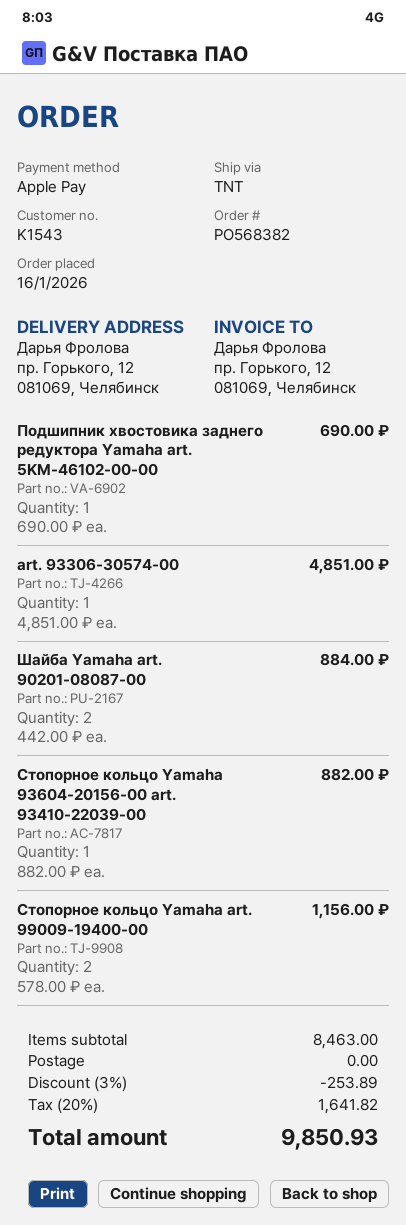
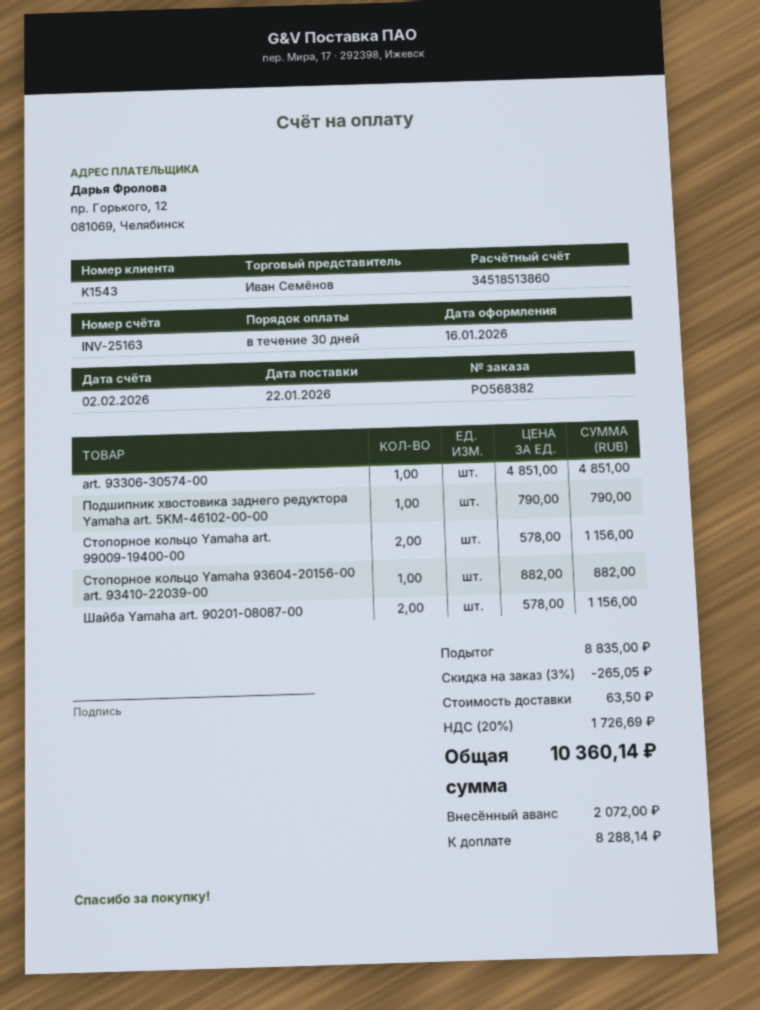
Подшипник хвостовика заднего редуктора Yamaha art. 5KM-46102-00-00: 1 x 690.00 = 690.00 -> 1 x 790.00 = 790.00
Шайба Yamaha art. 90201-08087-00: 2 x 442.00 = 884.00 -> 2 x 578.00 = 1156.00
subtotal: 8463.00 -> 8835.00
discount: 3% = 253.89 -> 3% = 265.05
shipping: 0.00 -> 63.50
tax: 20% = 1641.82 -> 20% = 1726.69
total: 9850.93 -> 10360.14

